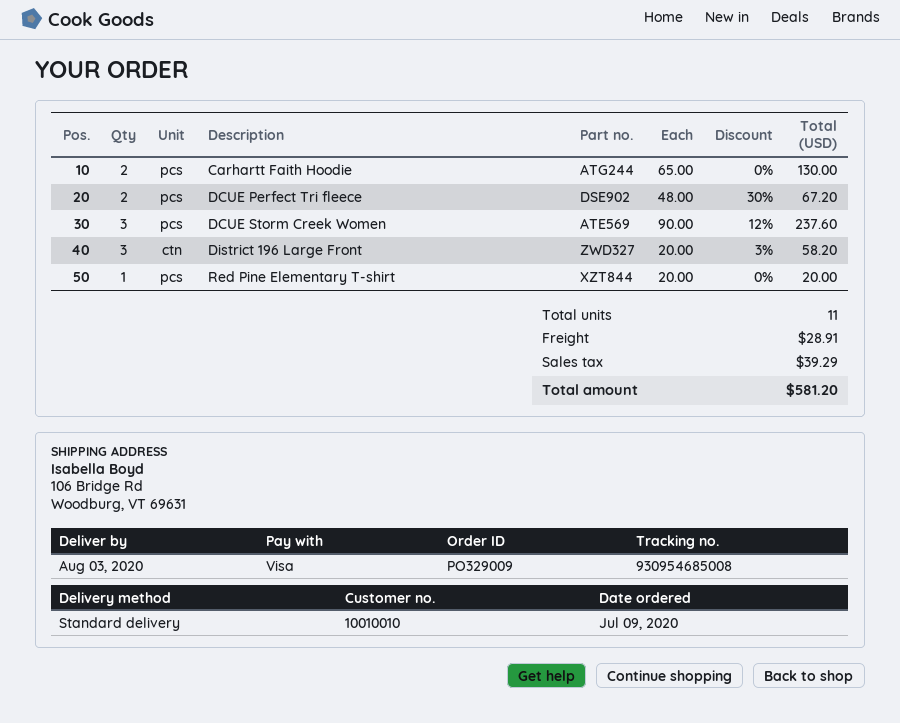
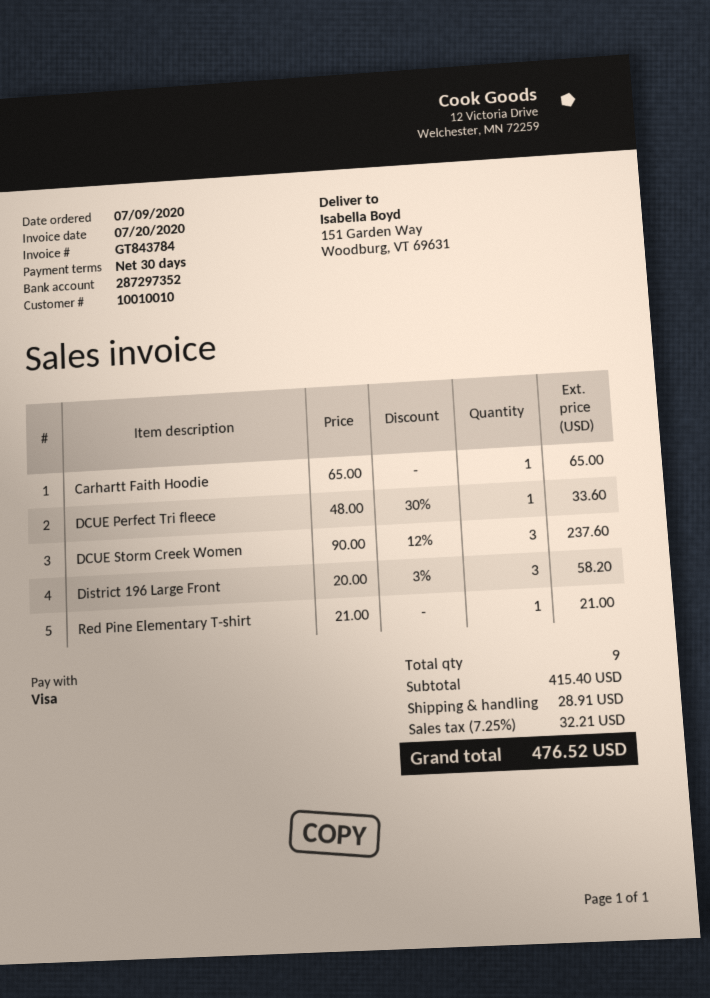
ship to: 106 Bridge Rd, Woodburg, VT 69631 -> 151 Garden Way, Woodburg, VT 69631
Carhartt Faith Hoodie: 2 x 65.00 = 130.00 -> 1 x 65.00 = 65.00
DCUE Perfect Tri fleece: 2 x 48.00 - 30% = 67.20 -> 1 x 48.00 - 30% = 33.60
Red Pine Elementary T-shirt: 1 x 20.00 = 20.00 -> 1 x 21.00 = 21.00
total quantity: 11 -> 9
tax: 39.29 -> 32.21
total: 581.20 -> 476.52

